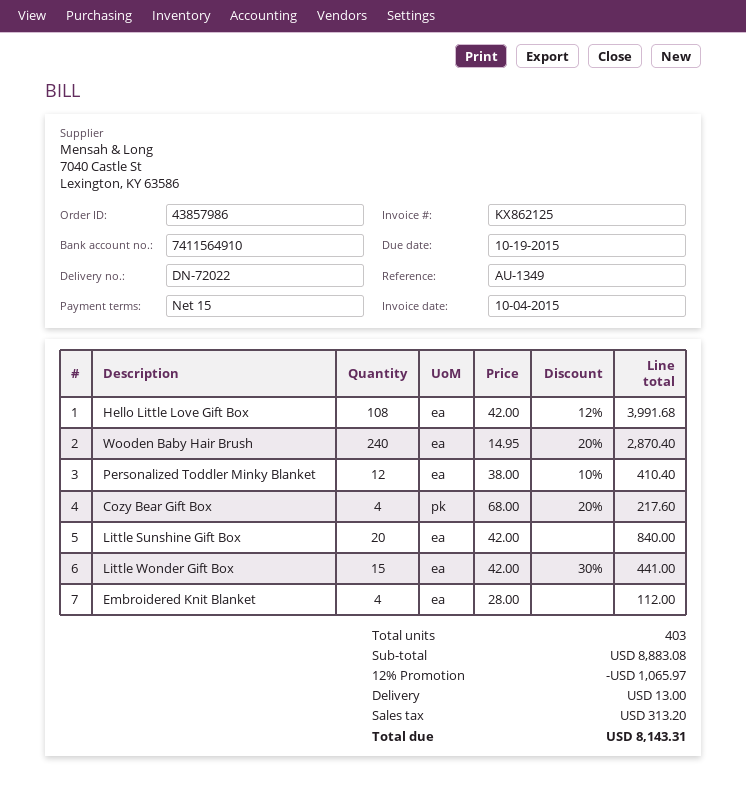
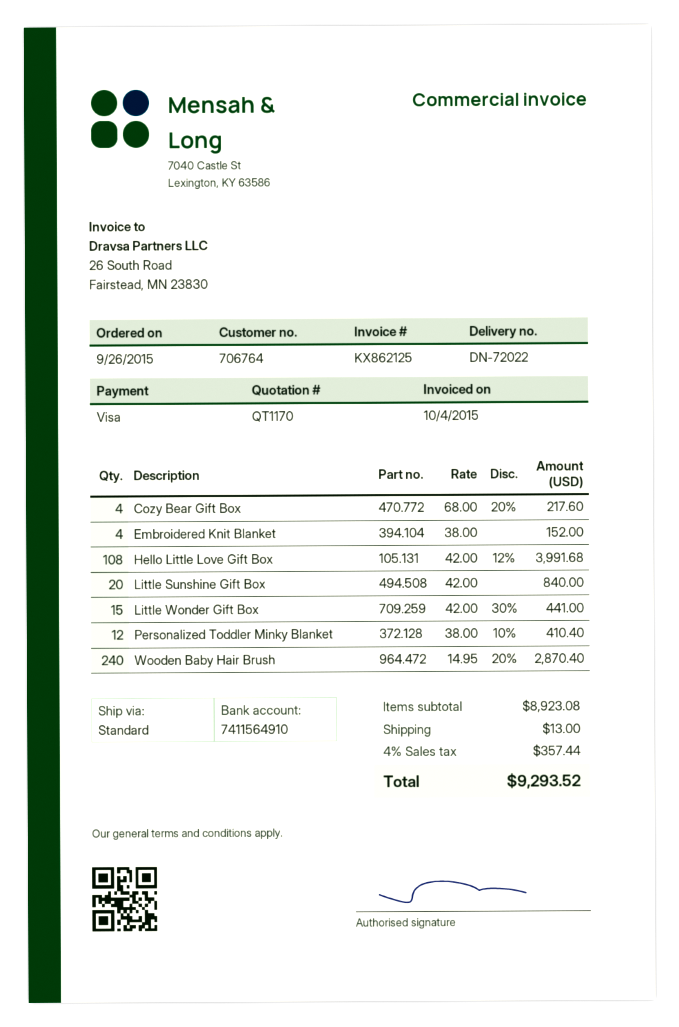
Embroidered Knit Blanket: 4 x 28.00 = 112.00 -> 4 x 38.00 = 152.00
subtotal: 8883.08 -> 8923.08
discount: 12% = 1065.97 -> none
tax: 313.20 -> 357.44
total: 8143.31 -> 9293.52

